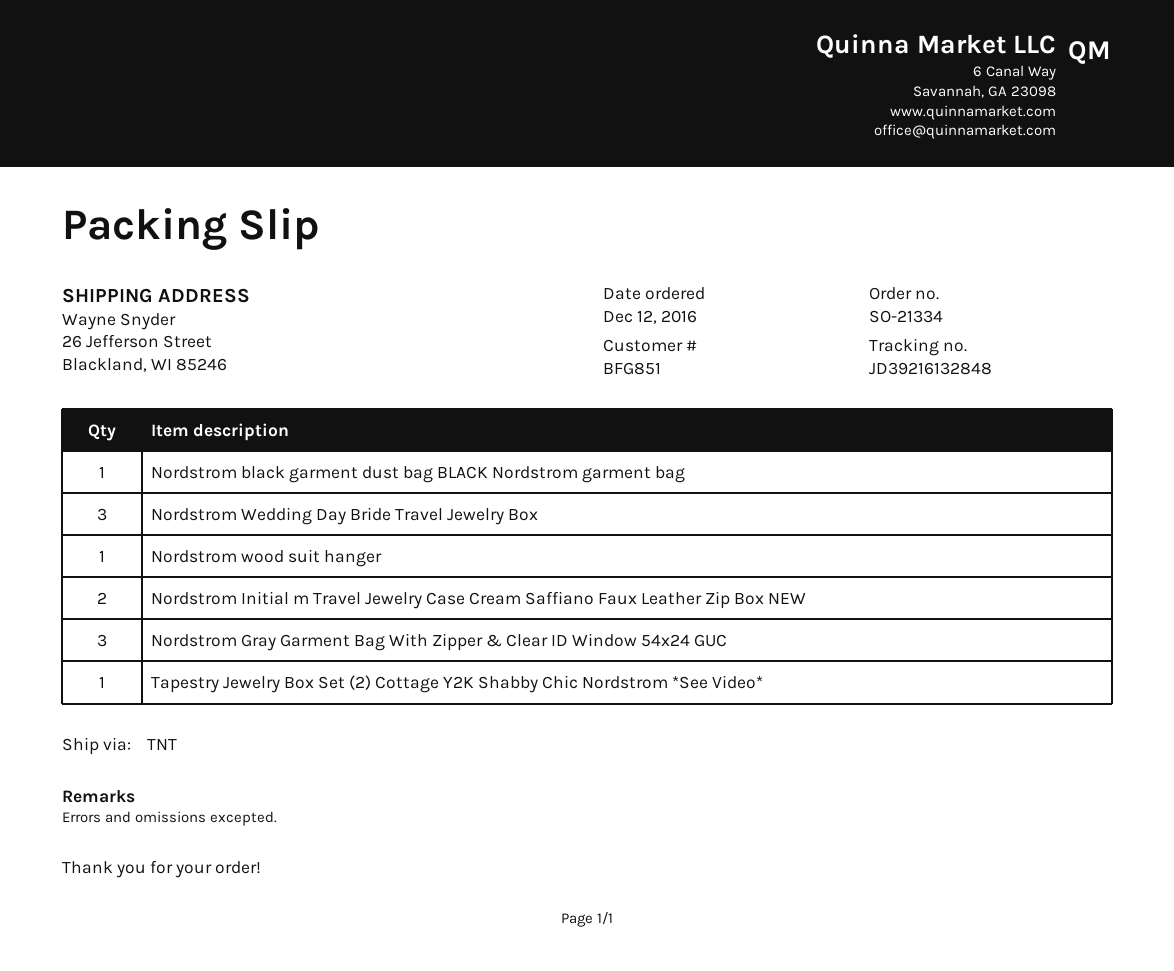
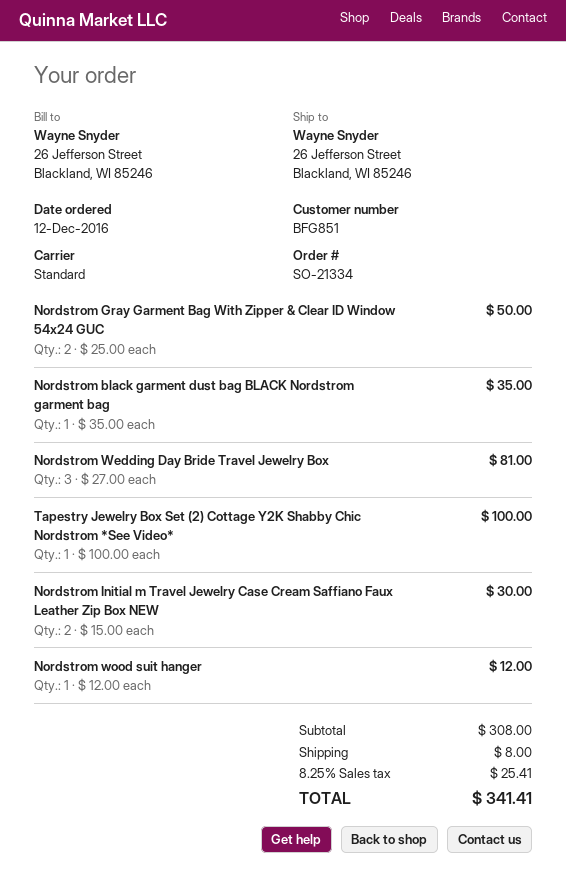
shipping method: TNT -> standard
Nordstrom Gray Garment Bag With Zipper & Clear ID Window 54x24 GUC: 3 -> 2

